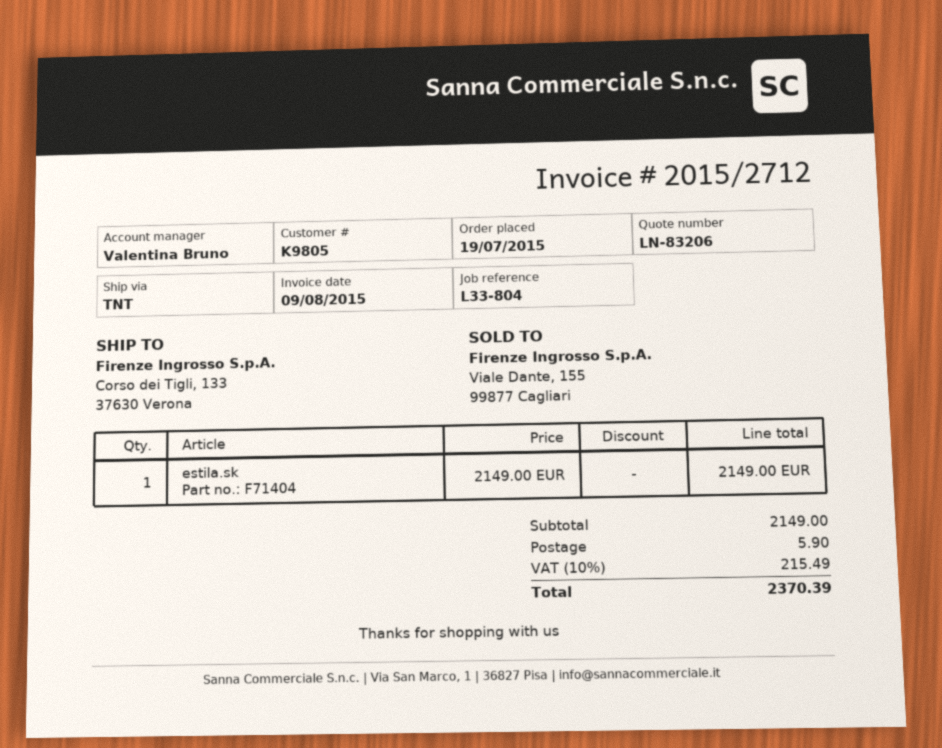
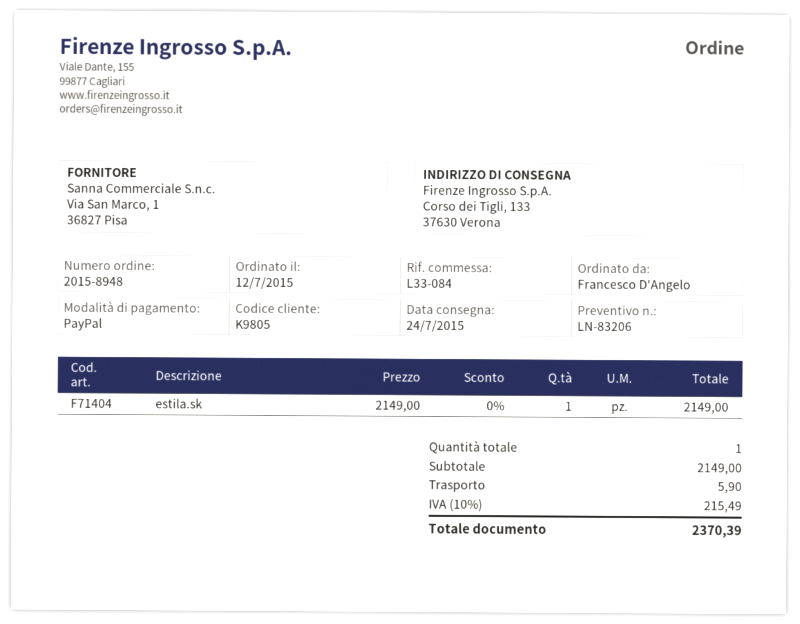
order date: 2015-07-19 -> 2015-07-12
reference: L33-804 -> L33-084

